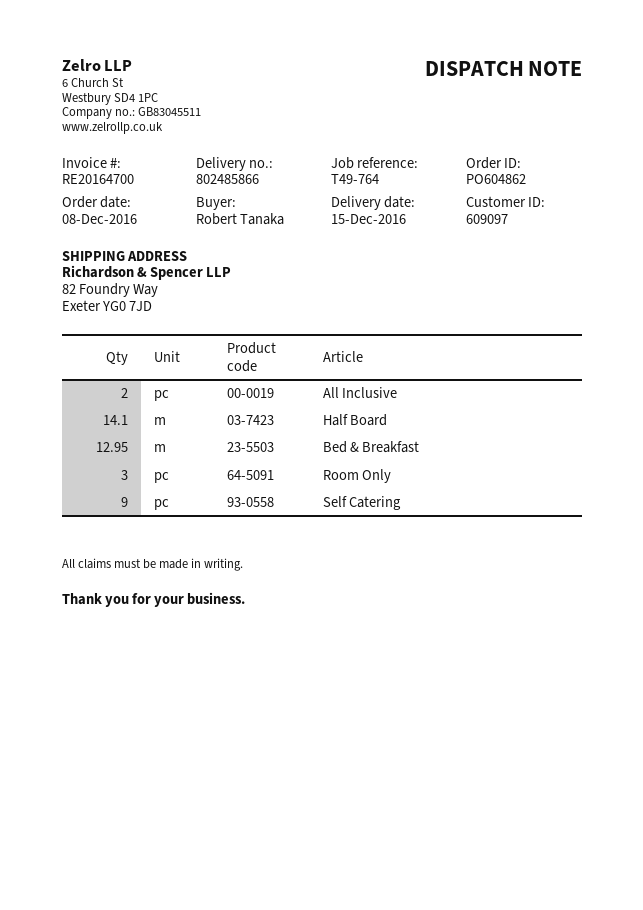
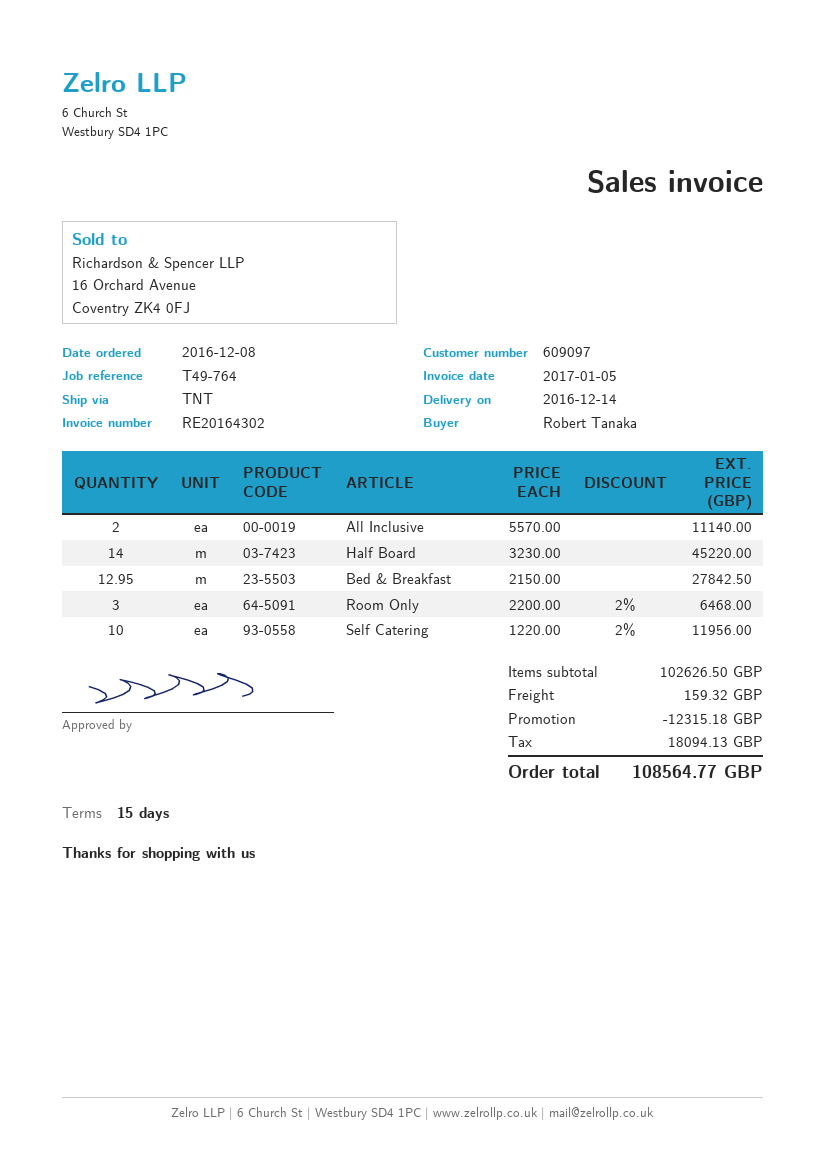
delivery date: 2016-12-15 -> 2016-12-14
invoice number: RE20164700 -> RE20164302
Half Board: 14.1 -> 14
Self Catering: 9 -> 10

